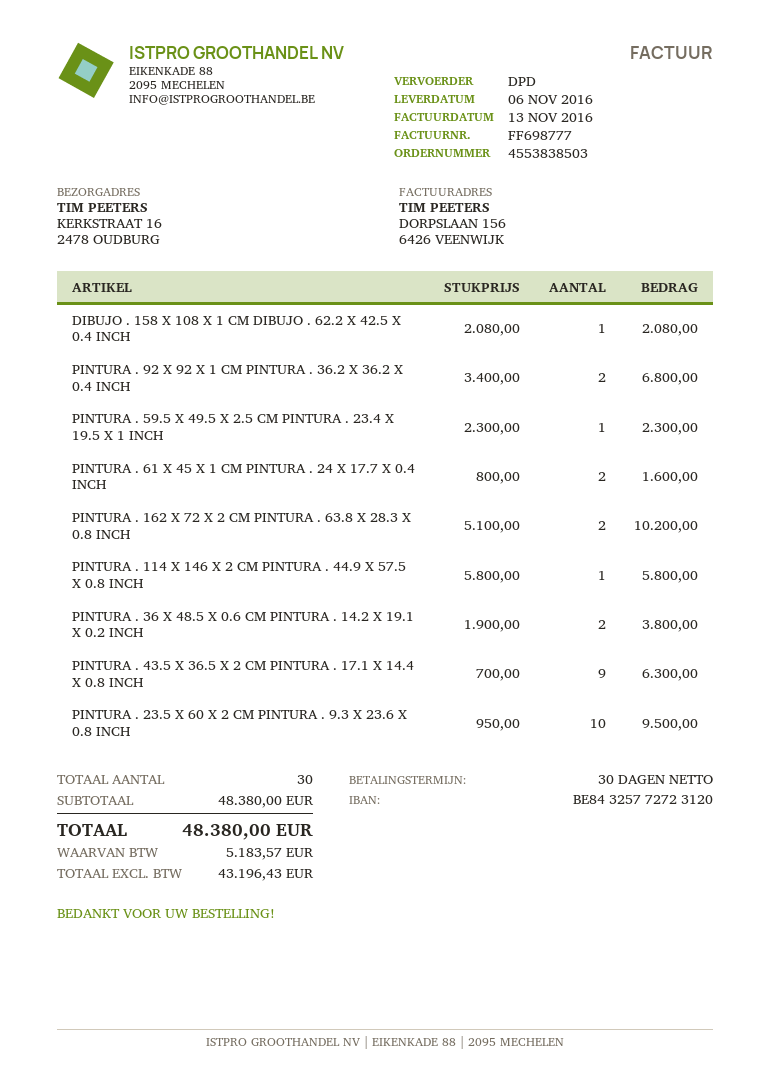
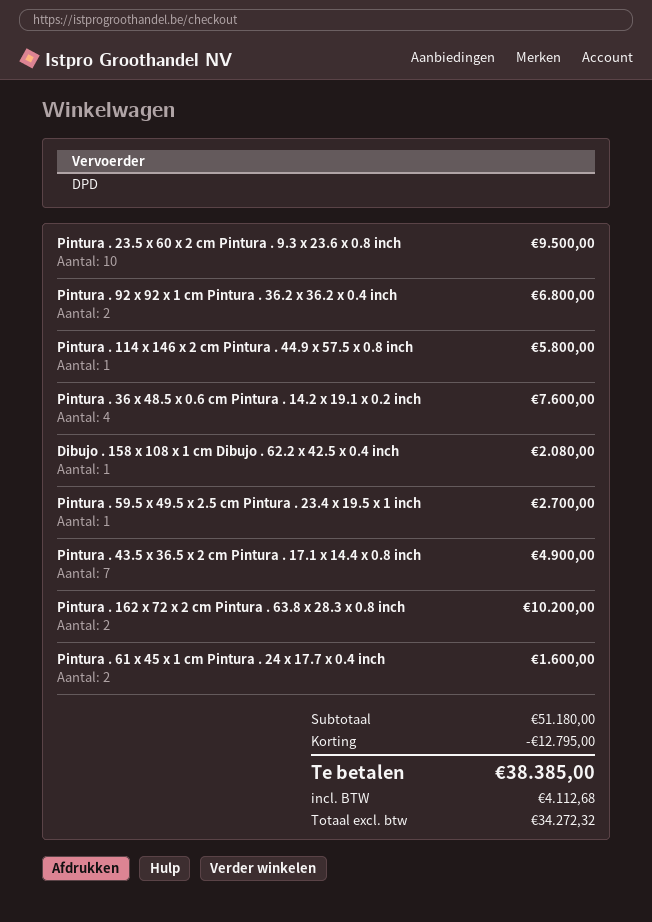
PINTURA . 59.5 X 49.5 X 2.5 CM PINTURA . 23.4 X 19.5 X 1 INCH: 1 for 2300.00 -> 1 for 2700.00
PINTURA . 36 X 48.5 X 0.6 CM PINTURA . 14.2 X 19.1 X 0.2 INCH: 2 for 3800.00 -> 4 for 7600.00
PINTURA . 43.5 X 36.5 X 2 CM PINTURA . 17.1 X 14.4 X 0.8 INCH: 9 for 6300.00 -> 7 for 4900.00
subtotal: 48380.00 -> 51180.00
discount: none -> 12795.00
net: 43196.43 -> 34272.32
tax: 5183.57 -> 4112.68
total: 48380.00 -> 38385.00

